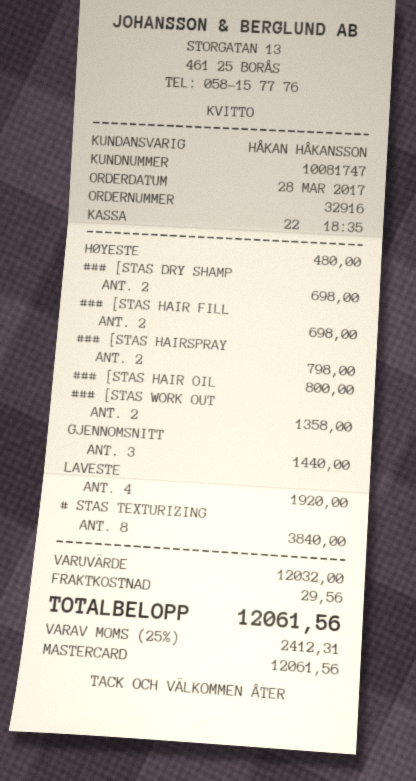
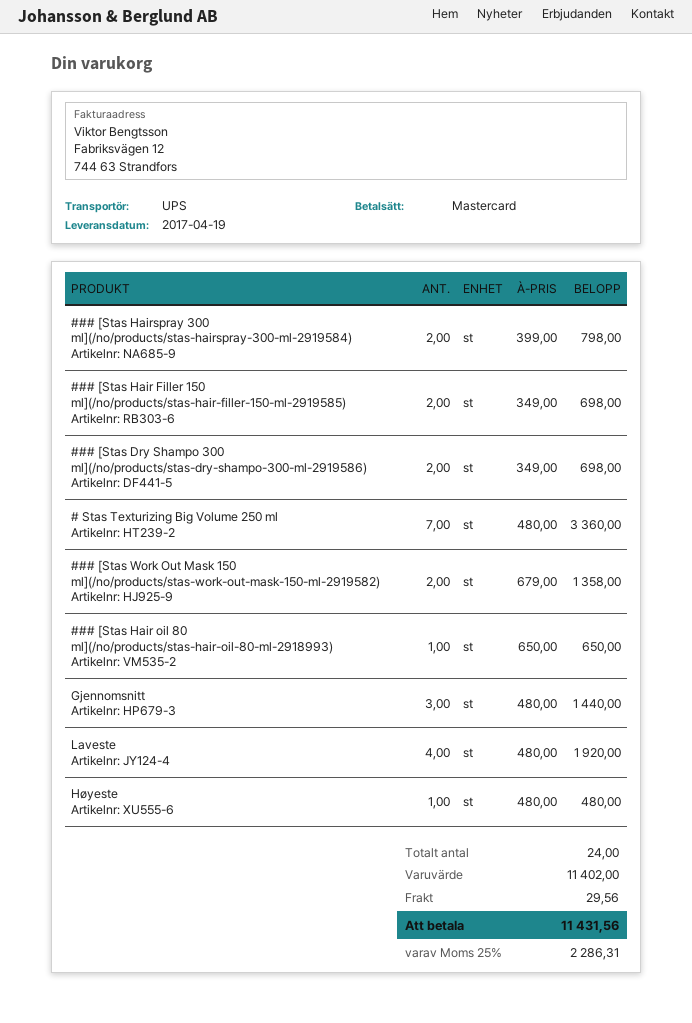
### [STAS HAIR OIL: 1 for 800.00 -> 1 for 650.00
# STAS TEXTURIZING: 8 for 3840.00 -> 7 for 3360.00
subtotal: 12032.00 -> 11402.00
tax: 25% = 2412.31 -> 25% = 2286.31
total: 12061.56 -> 11431.56

